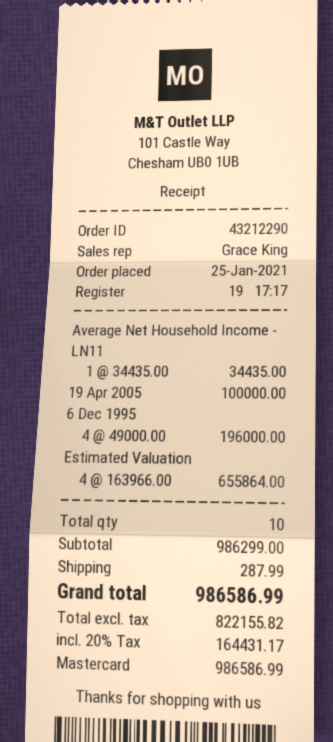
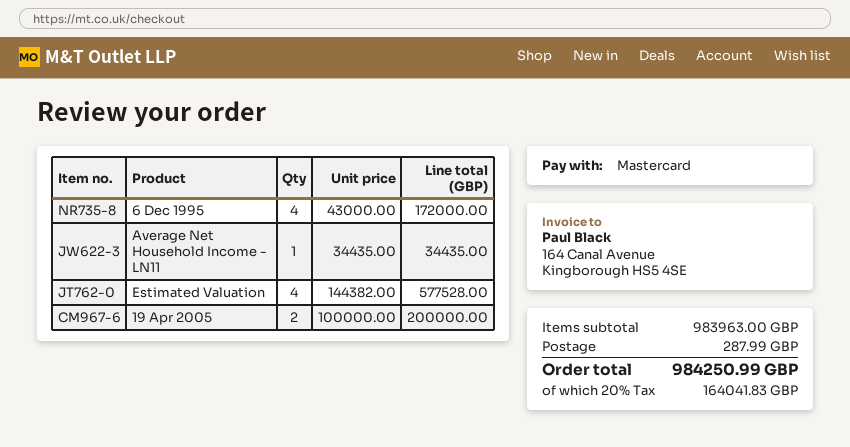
19 Apr 2005: 1 x 100000.00 = 100000.00 -> 2 x 100000.00 = 200000.00
6 Dec 1995: 4 x 49000.00 = 196000.00 -> 4 x 43000.00 = 172000.00
Estimated Valuation: 4 x 163966.00 = 655864.00 -> 4 x 144382.00 = 577528.00
subtotal: 986299.00 -> 983963.00
tax: 20% = 164431.17 -> 20% = 164041.83
total: 986586.99 -> 984250.99

